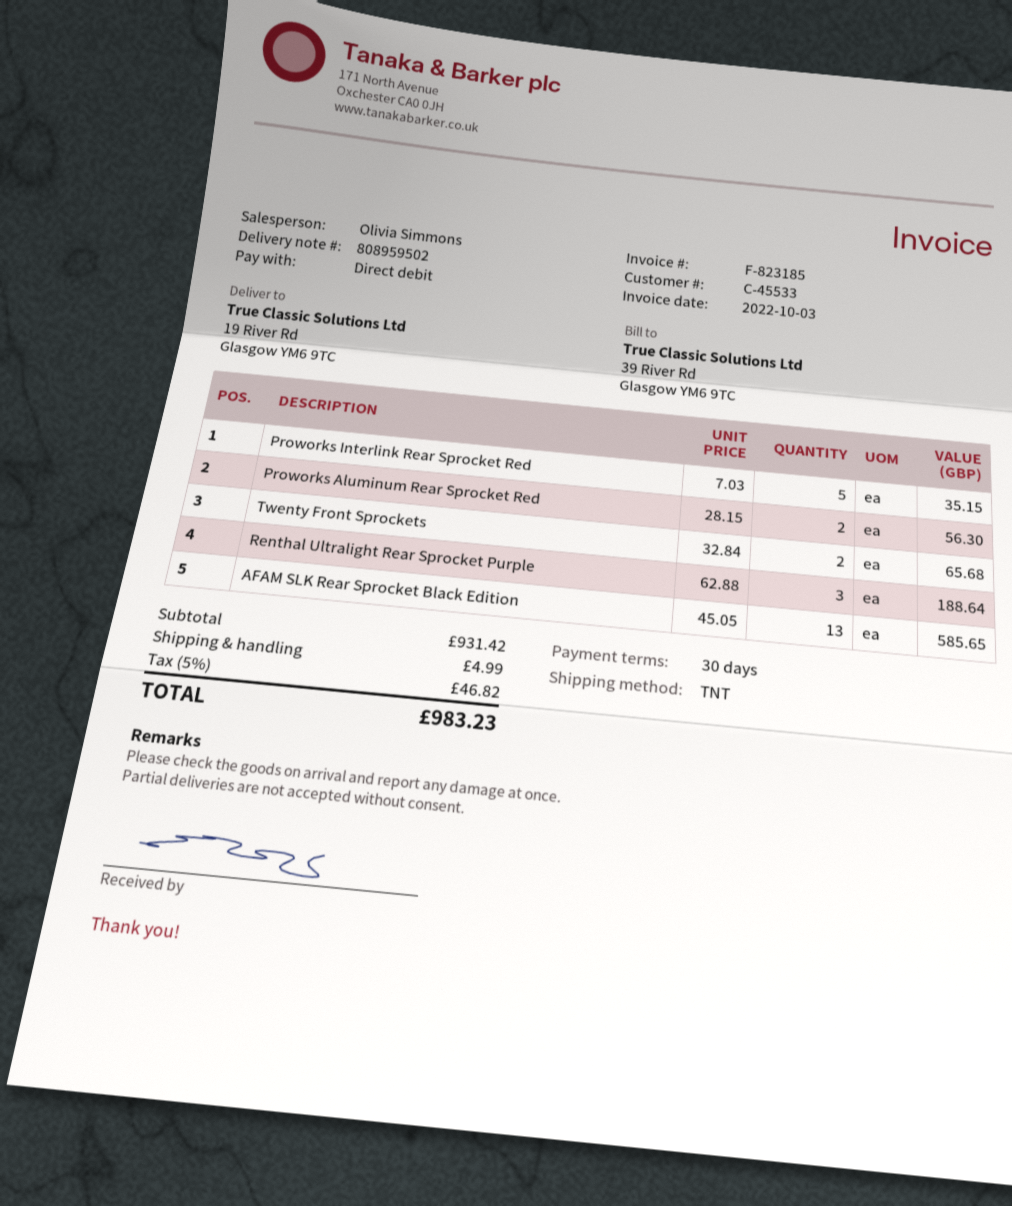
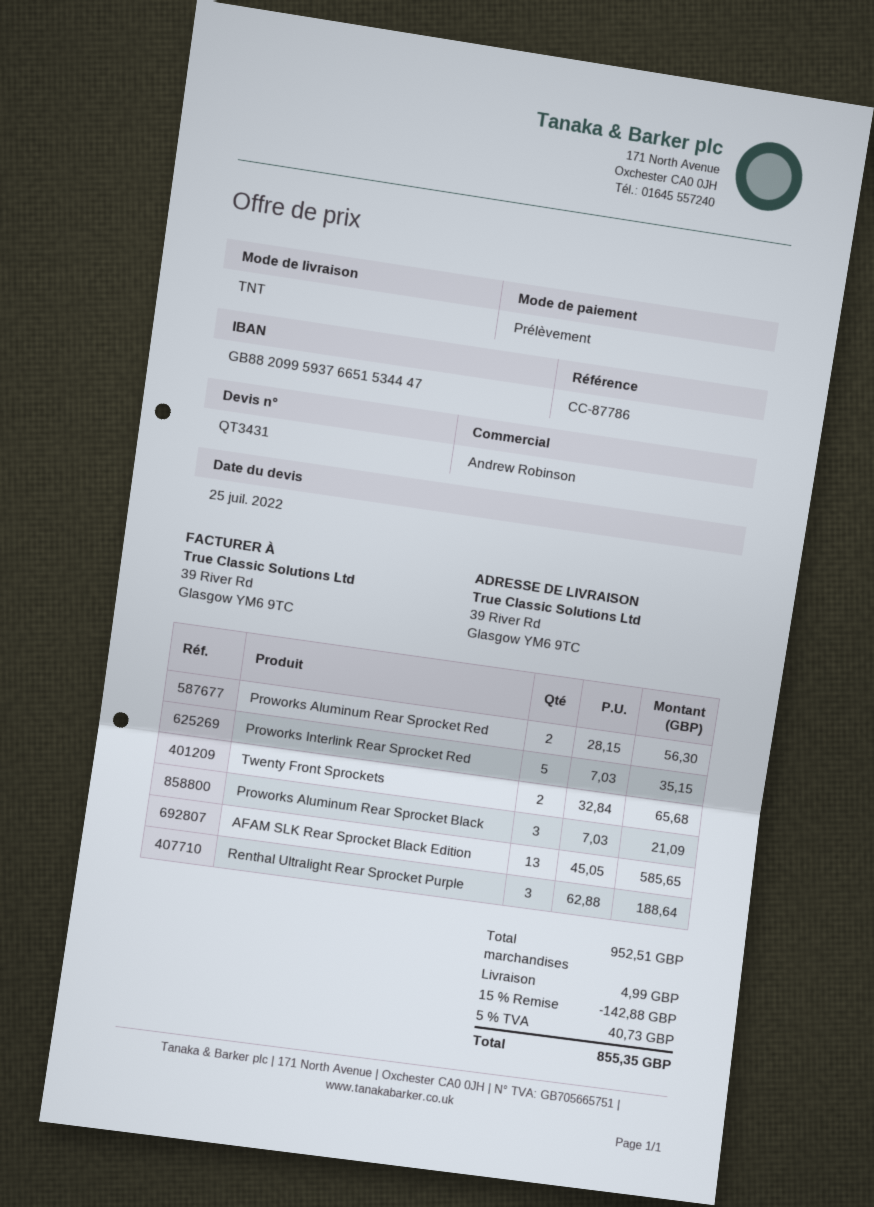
sales rep: Olivia Simmons -> Andrew Robinson
ship to: 19 River Rd, Glasgow YM6 9TC -> 39 River Rd, Glasgow YM6 9TC
Proworks Aluminum Rear Sprocket Black: none -> 3 x 7.03 = 21.09
subtotal: 931.42 -> 952.51
discount: none -> 15% = 142.88
tax: 5% = 46.82 -> 5% = 40.73
total: 983.23 -> 855.35

